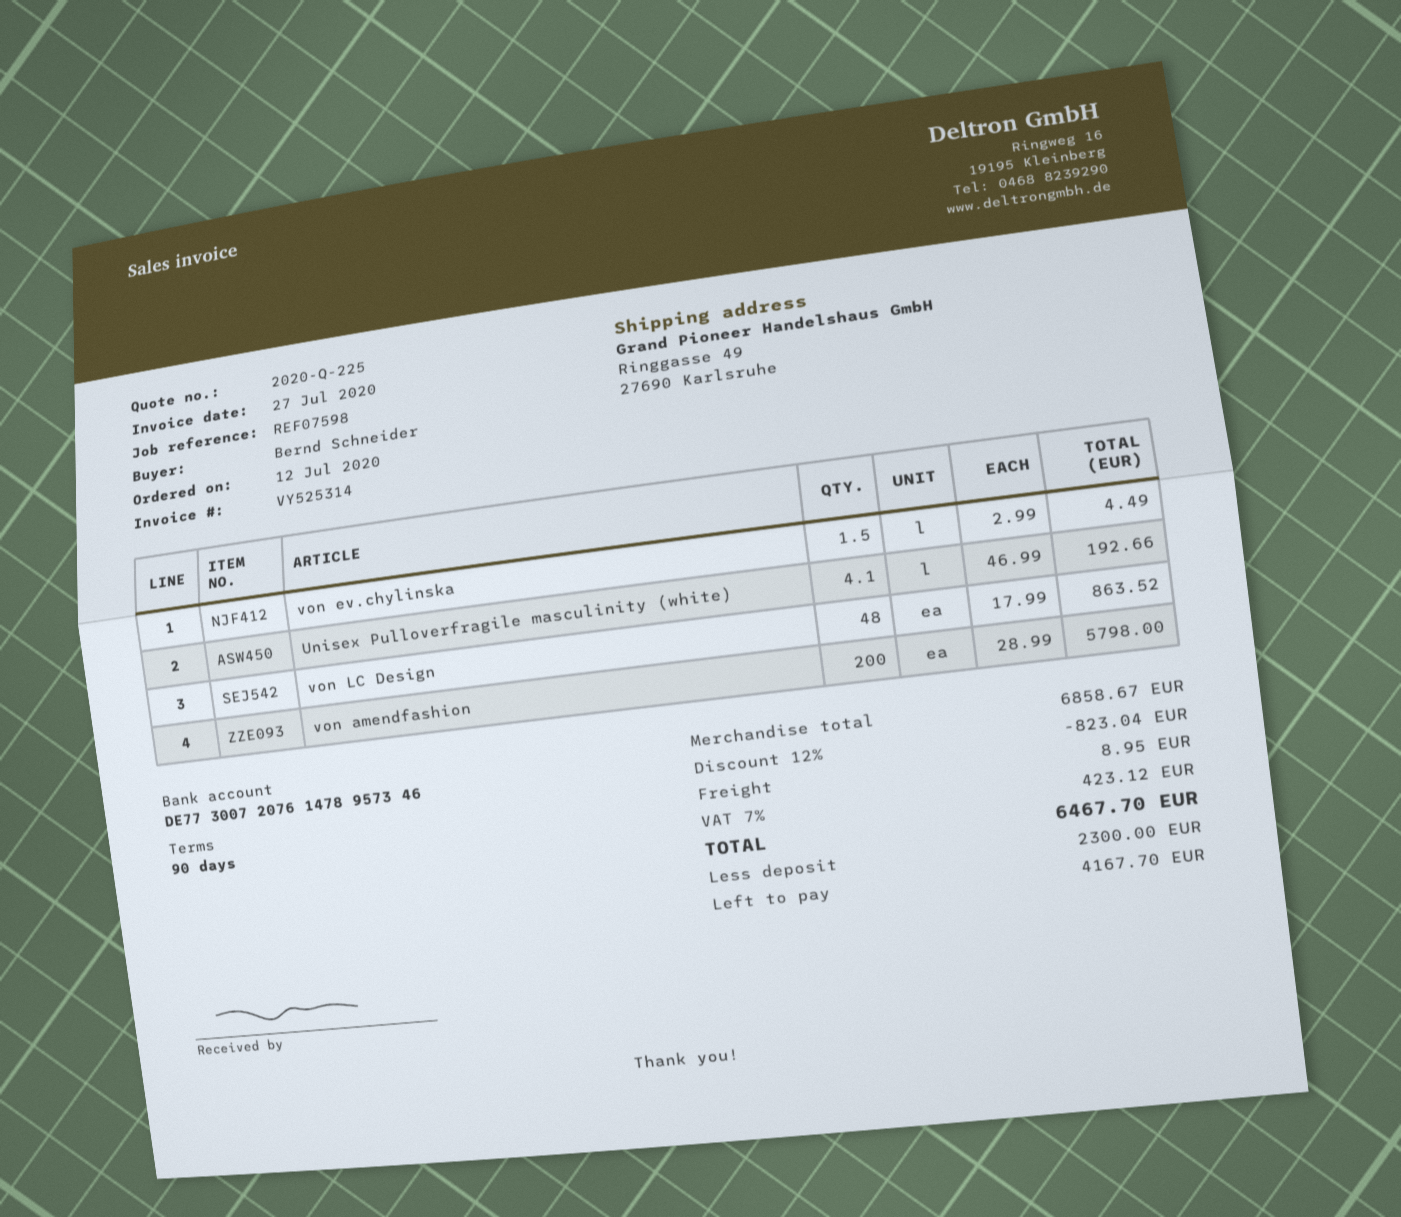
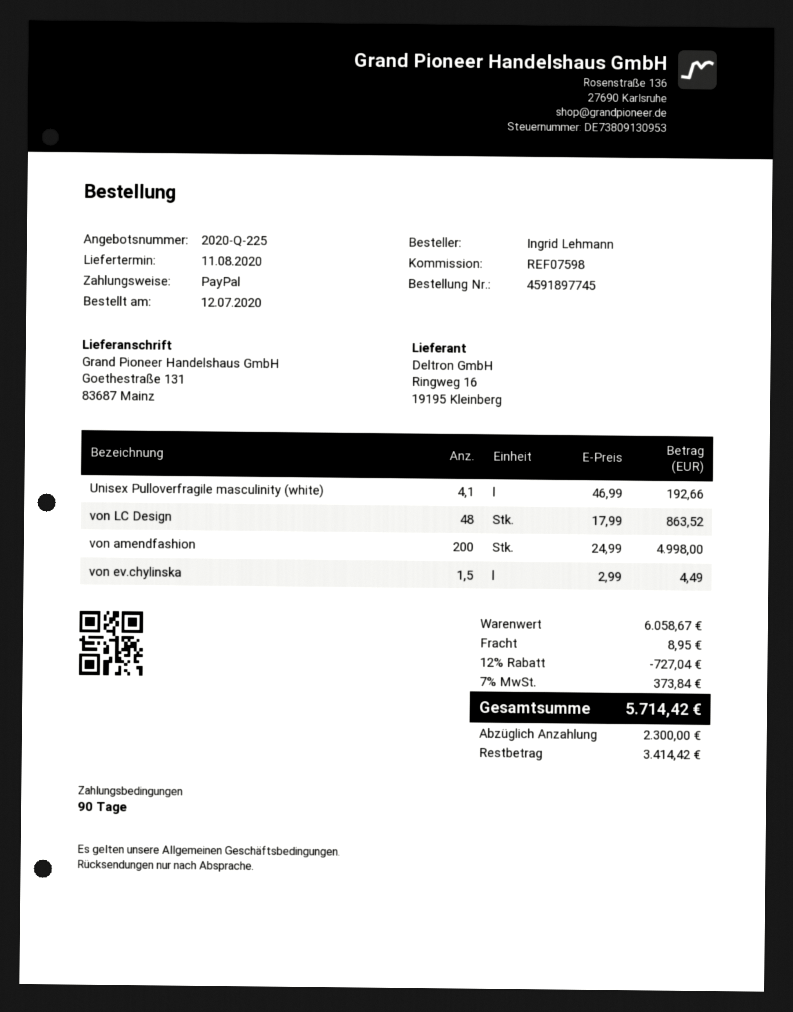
ordered by: Bernd Schneider -> Ingrid Lehmann
ship to: Ringgasse 49, 27690 Karlsruhe -> Goethestraße 131, 83687 Mainz
von amendfashion: 200 x 28.99 = 5798.00 -> 200 x 24.99 = 4998.00
subtotal: 6858.67 -> 6058.67
discount: 12% = 823.04 -> 12% = 727.04
tax: 7% = 423.12 -> 7% = 373.84
total: 6467.70 -> 5714.42
balance: 4167.70 -> 3414.42

